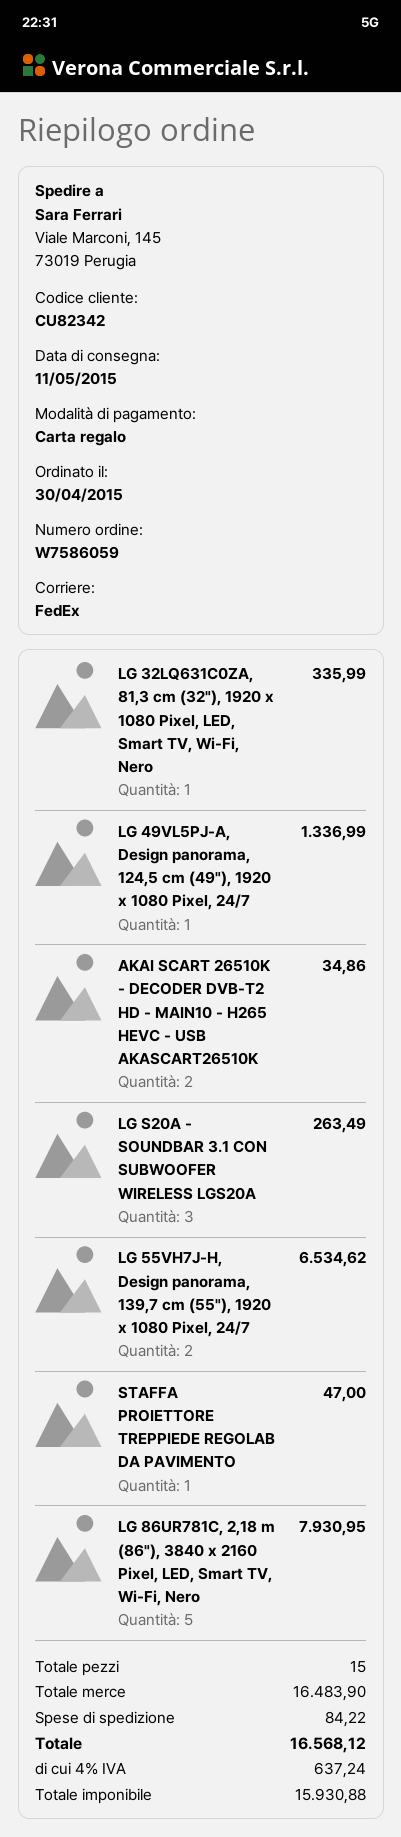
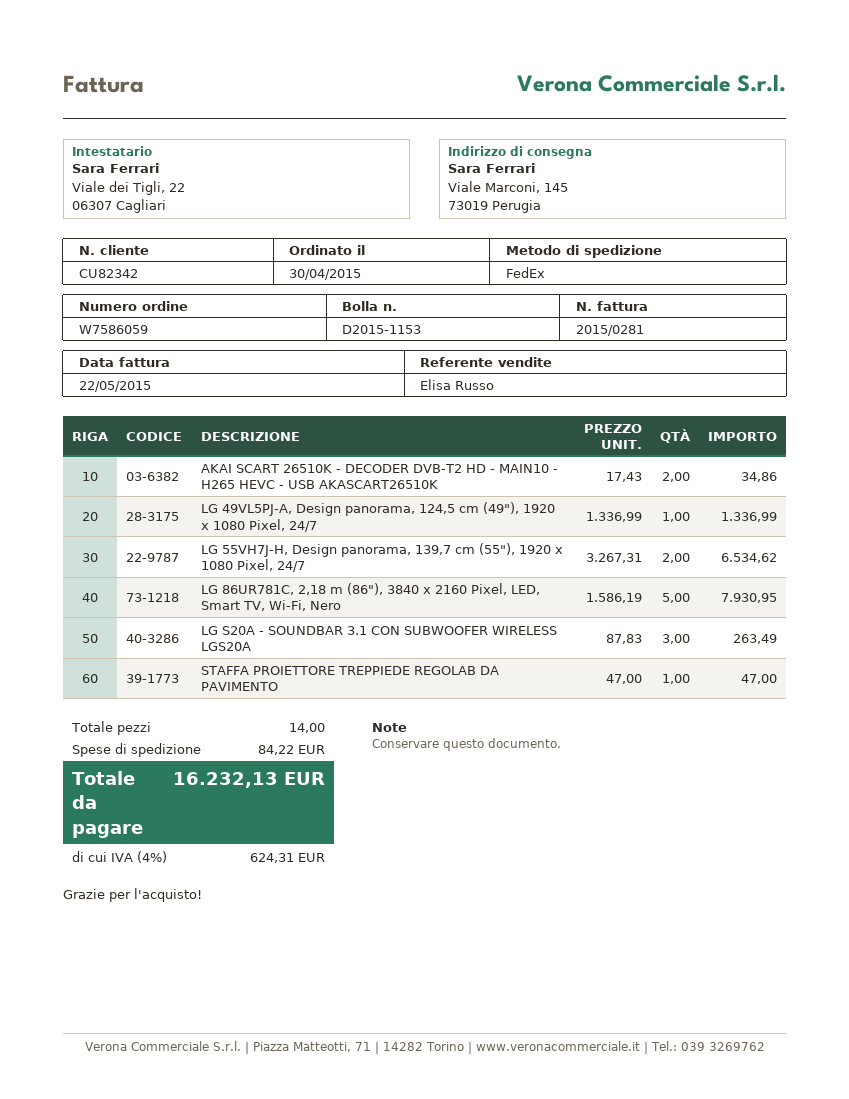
LG 32LQ631C0ZA, 81,3 cm (32"), 1920 x 1080 Pixel, LED, Smart TV, Wi-Fi, Nero: 1 for 335.99 -> none
total quantity: 15 -> 14
tax: 4% = 637.24 -> 4% = 624.31
total: 16568.12 -> 16232.13

